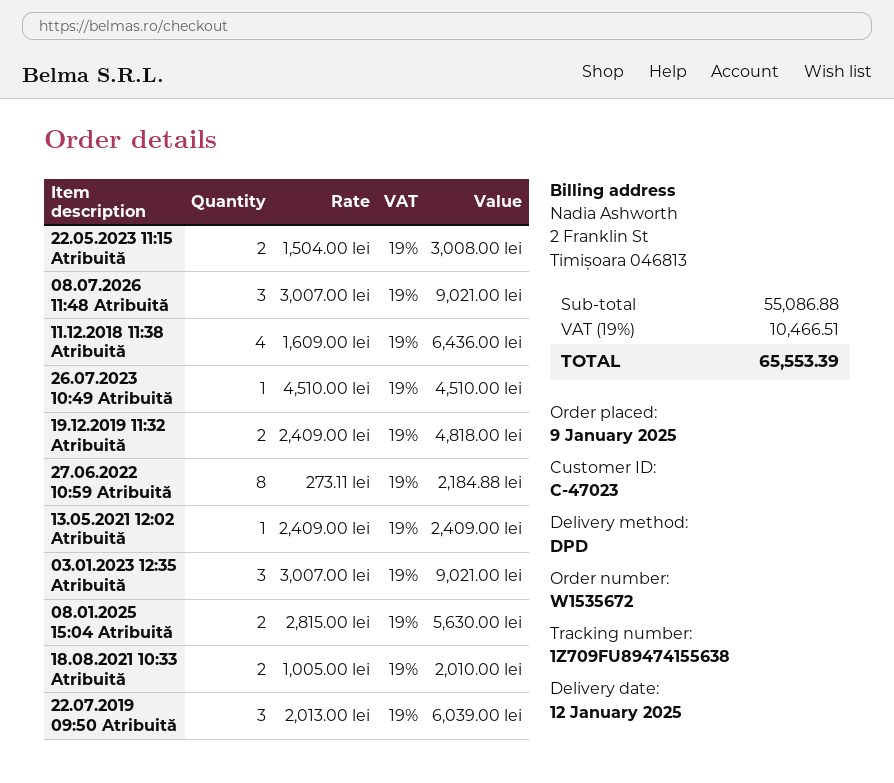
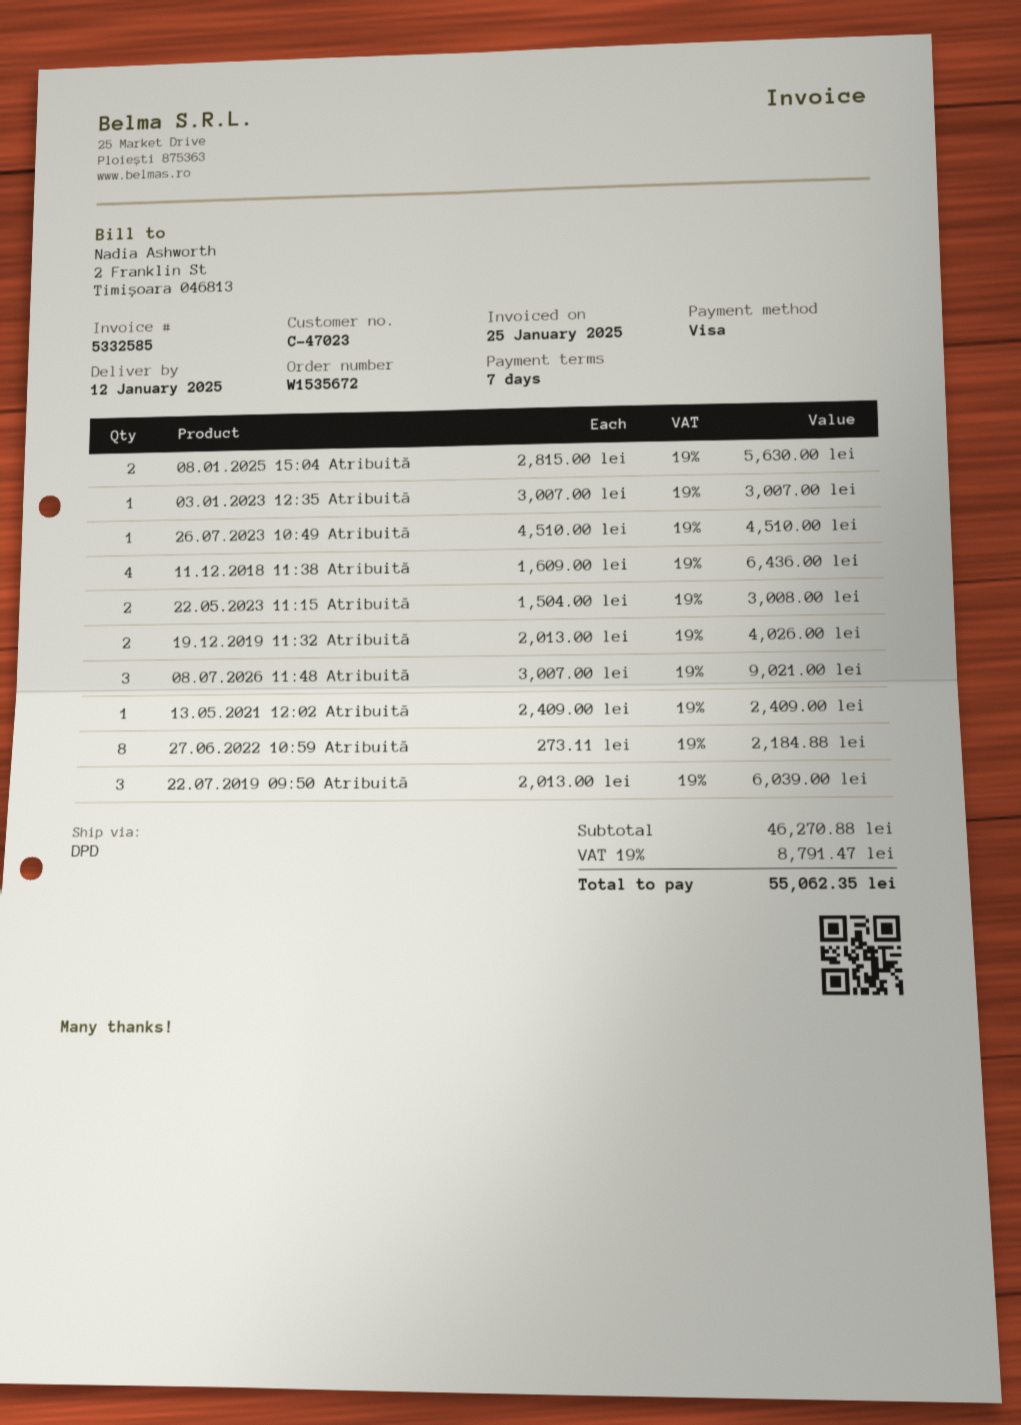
19.12.2019 11:32 Atribuită: 2 x 2409.00 = 4818.00 -> 2 x 2013.00 = 4026.00
03.01.2023 12:35 Atribuită: 3 x 3007.00 = 9021.00 -> 1 x 3007.00 = 3007.00
18.08.2021 10:33 Atribuită: 2 x 1005.00 = 2010.00 -> none
subtotal: 55086.88 -> 46270.88
tax: 19% = 10466.51 -> 19% = 8791.47
total: 65553.39 -> 55062.35

